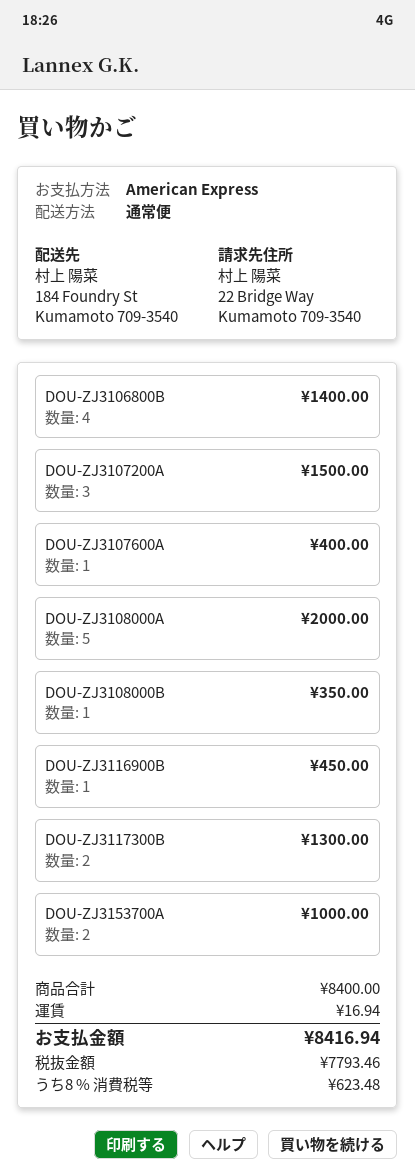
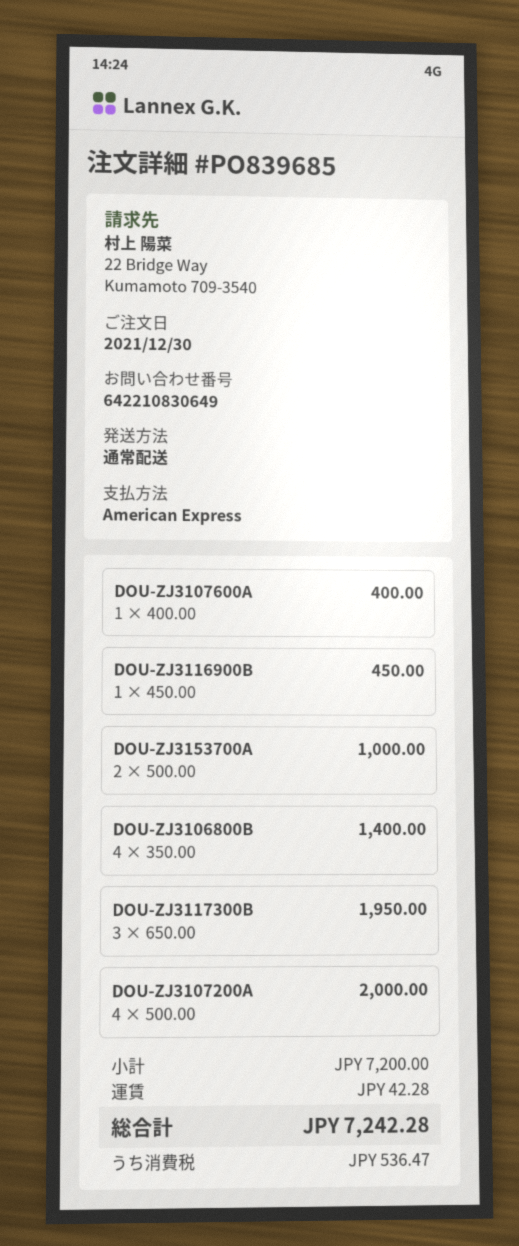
DOU-ZJ3107200A: 3 for 1500.00 -> 4 for 2000.00
DOU-ZJ3108000A: 5 for 2000.00 -> none
DOU-ZJ3108000B: 1 for 350.00 -> none
DOU-ZJ3117300B: 2 for 1300.00 -> 3 for 1950.00
subtotal: 8400.00 -> 7200.00
shipping: 16.94 -> 42.28
tax: 623.48 -> 536.47
total: 8416.94 -> 7242.28

